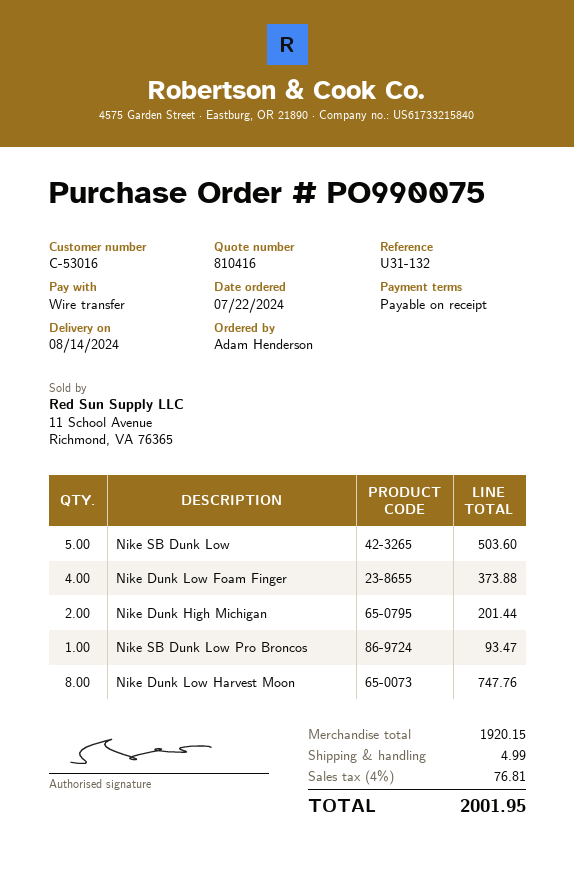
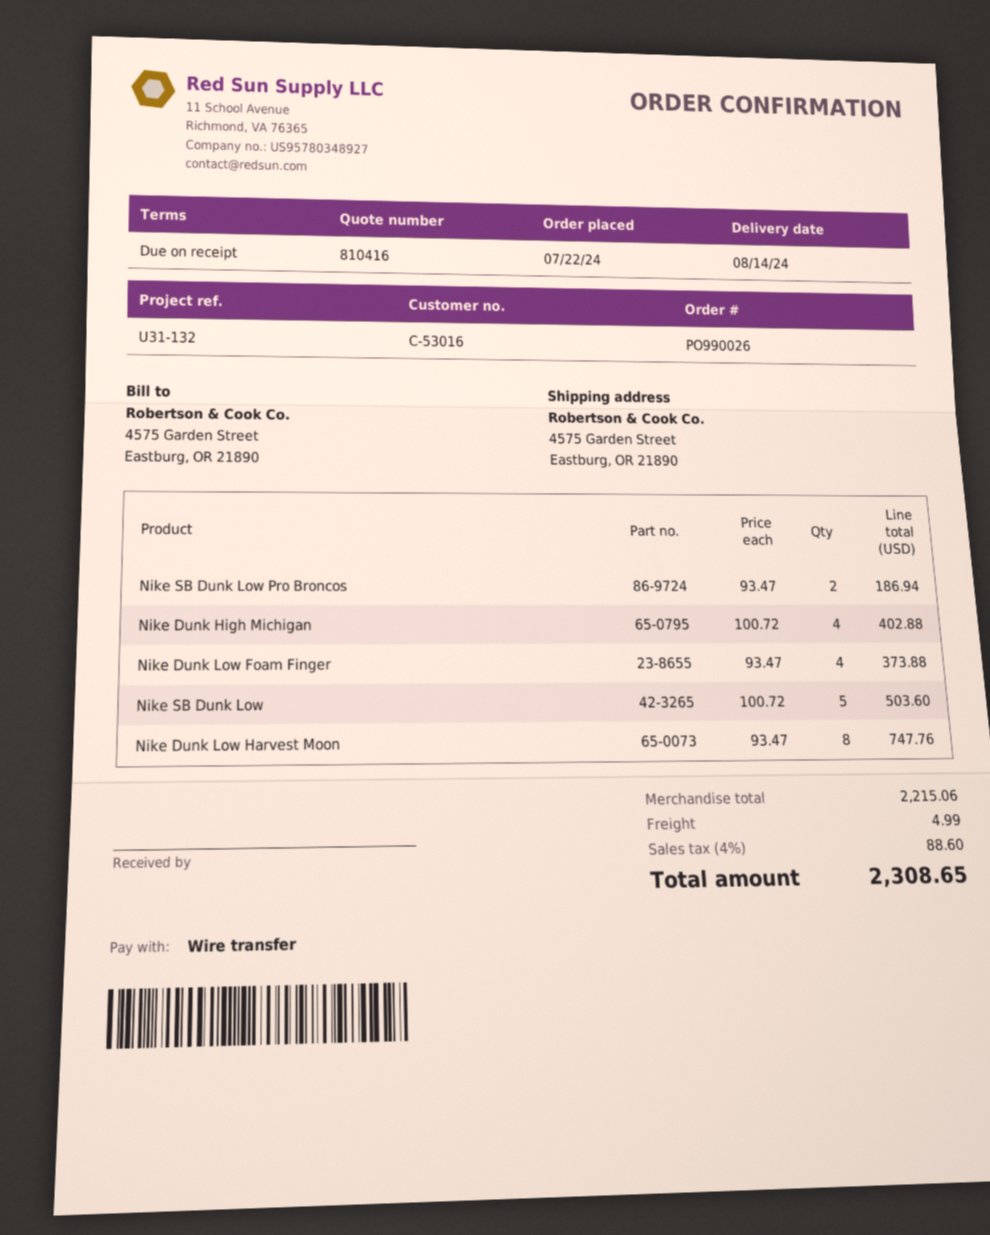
order number: PO990075 -> PO990026
Nike Dunk High Michigan: 2 for 201.44 -> 4 for 402.88
Nike SB Dunk Low Pro Broncos: 1 for 93.47 -> 2 for 186.94
subtotal: 1920.15 -> 2215.06
tax: 4% = 76.81 -> 4% = 88.60
total: 2001.95 -> 2308.65

